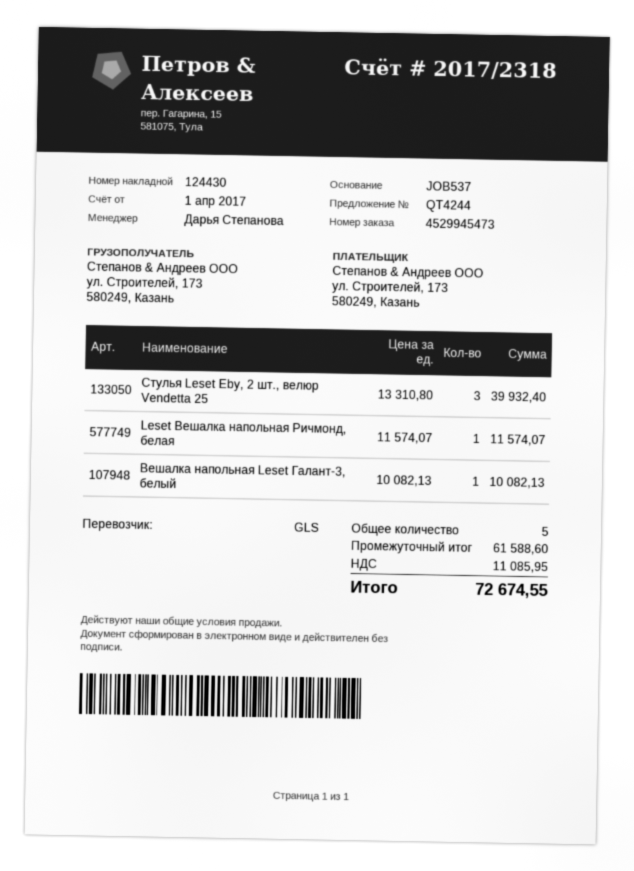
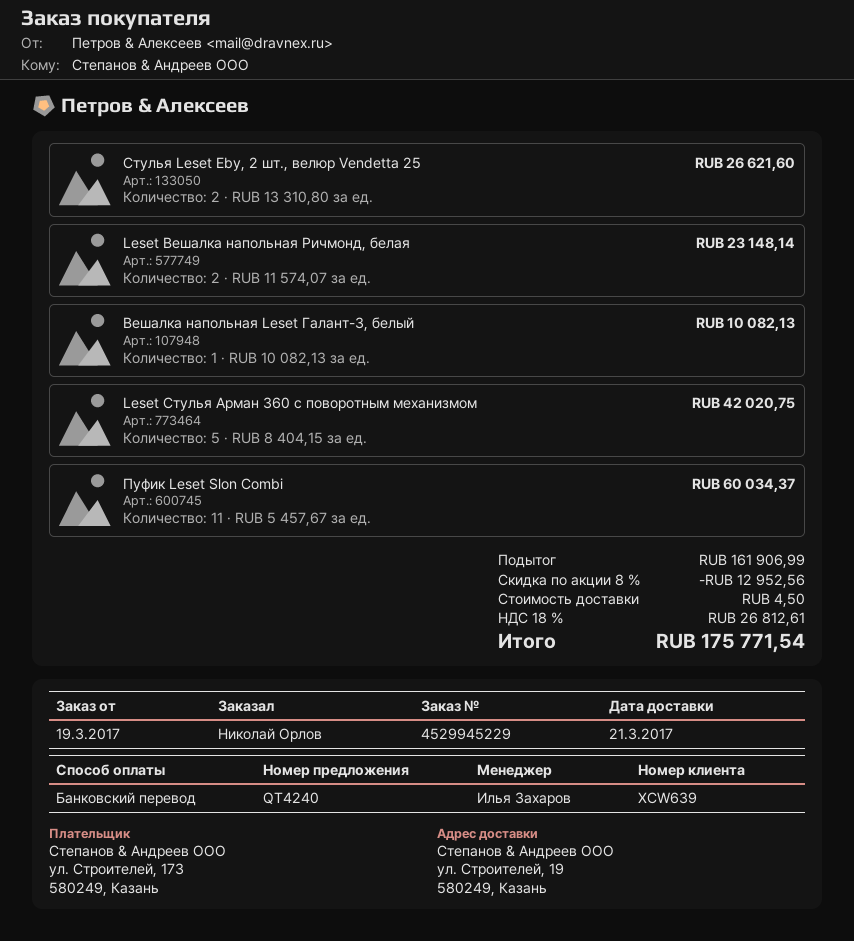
quote number: QT4244 -> QT4240
order number: 4529945473 -> 4529945229
sales rep: Дарья Степанова -> Илья Захаров
ship to: ул. Строителей, 173, 580249, Казань -> ул. Строителей, 19, 580249, Казань
Стулья Leset Eby, 2 шт., велюр Vendetta 25: 3 x 13310.80 = 39932.40 -> 2 x 13310.80 = 26621.60
Leset Вешалка напольная Ричмонд, белая: 1 x 11574.07 = 11574.07 -> 2 x 11574.07 = 23148.14
Leset Стулья Арман 360 с поворотным механизмом: none -> 5 x 8404.15 = 42020.75
Пуфик Leset Slon Combi: none -> 11 x 5457.67 = 60034.37
subtotal: 61588.60 -> 161906.99
discount: none -> 8% = 12952.56
shipping: none -> 4.50
tax: 11085.95 -> 26812.61
total: 72674.55 -> 175771.54

